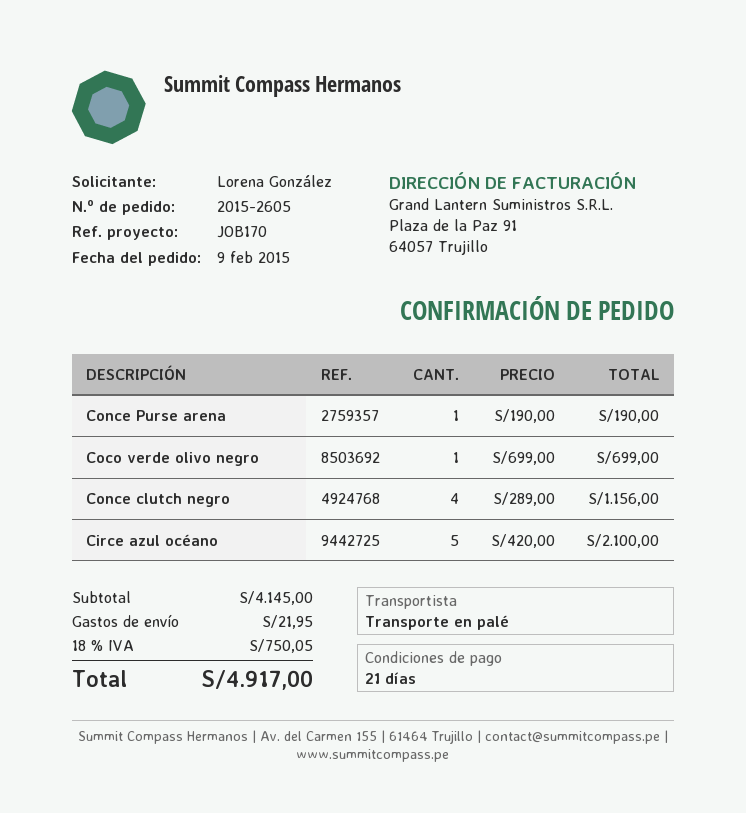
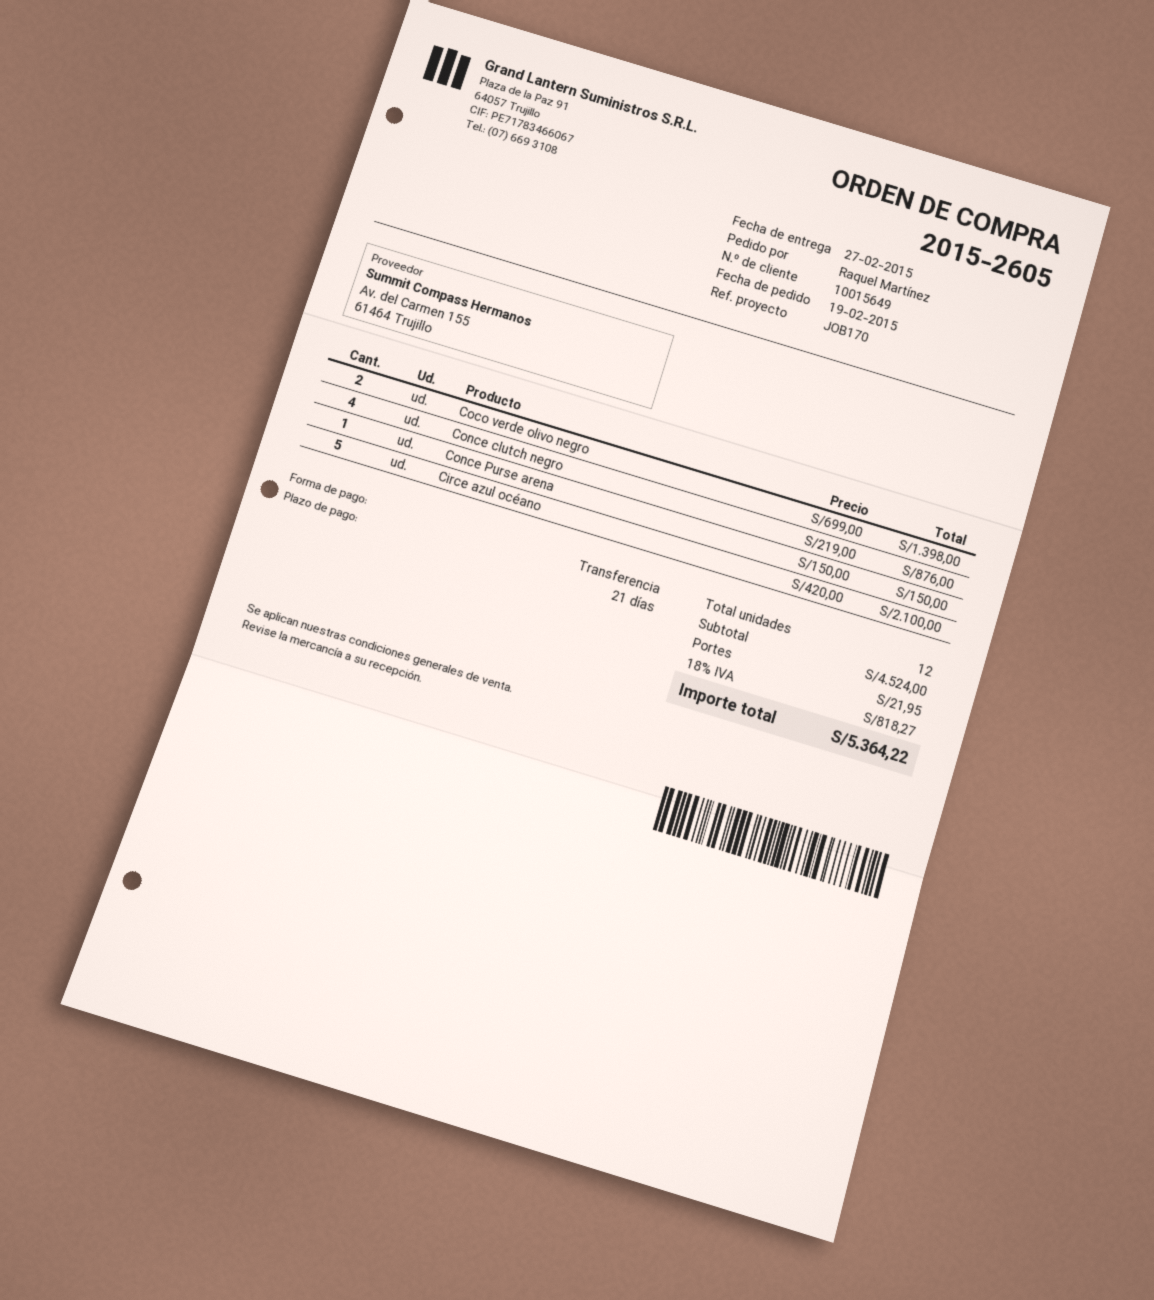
order date: 2015-02-09 -> 2015-02-19
ordered by: Lorena González -> Raquel Martínez
Conce Purse arena: 1 x 190.00 = 190.00 -> 1 x 150.00 = 150.00
Coco verde olivo negro: 1 x 699.00 = 699.00 -> 2 x 699.00 = 1398.00
Conce clutch negro: 4 x 289.00 = 1156.00 -> 4 x 219.00 = 876.00
subtotal: 4145.00 -> 4524.00
tax: 18% = 750.05 -> 18% = 818.27
total: 4917.00 -> 5364.22

